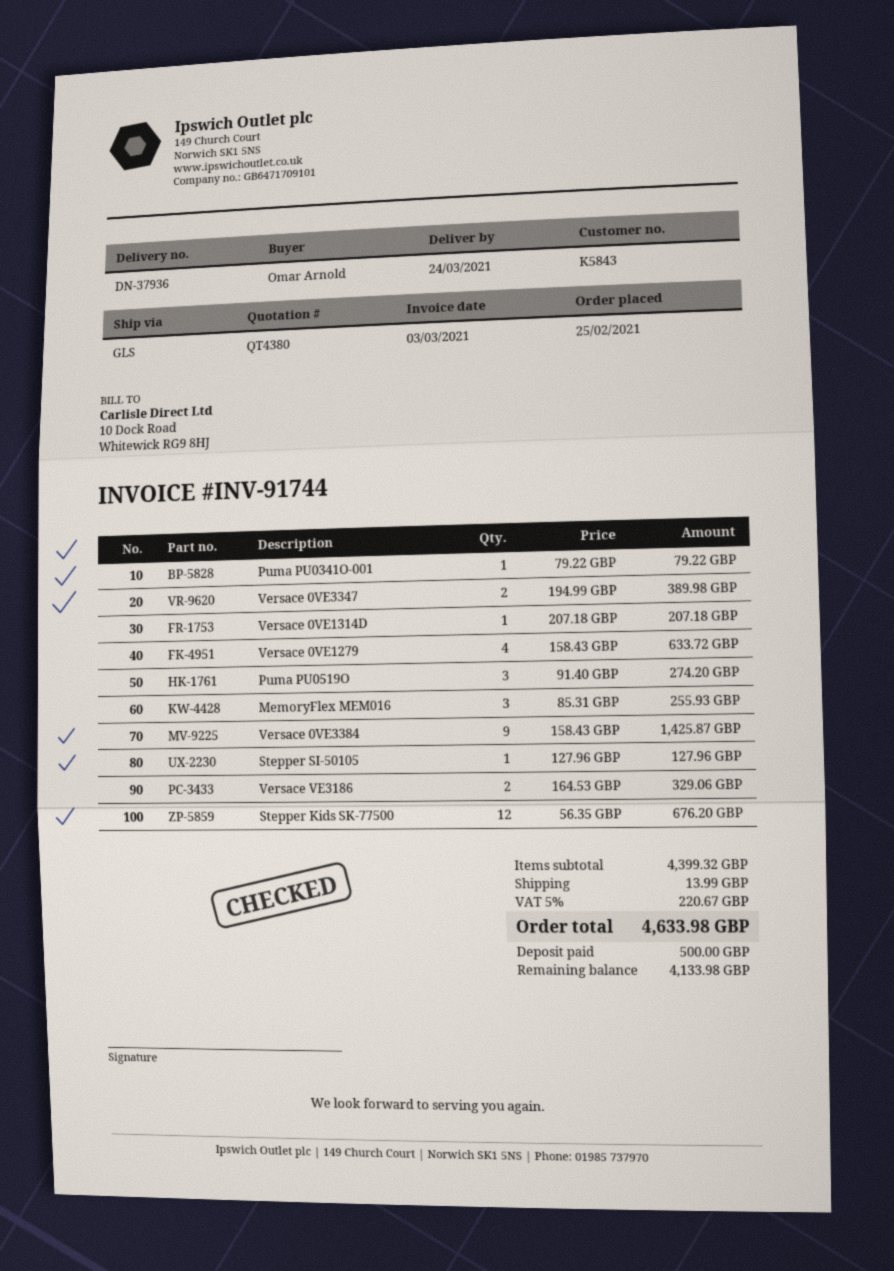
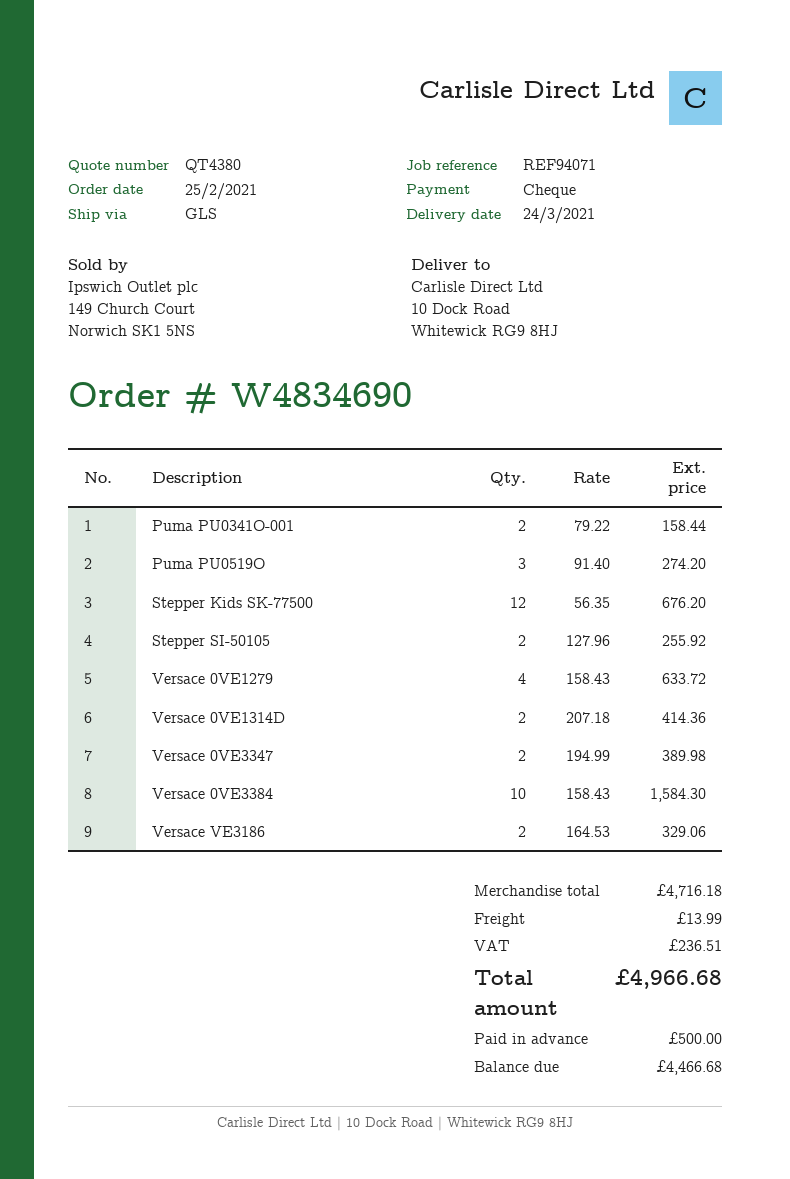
Puma PU0341O-001: 1 x 79.22 = 79.22 -> 2 x 79.22 = 158.44
Versace 0VE1314D: 1 x 207.18 = 207.18 -> 2 x 207.18 = 414.36
MemoryFlex MEM016: 3 x 85.31 = 255.93 -> none
Versace 0VE3384: 9 x 158.43 = 1425.87 -> 10 x 158.43 = 1584.30
Stepper SI-50105: 1 x 127.96 = 127.96 -> 2 x 127.96 = 255.92
subtotal: 4399.32 -> 4716.18
tax: 220.67 -> 236.51
total: 4633.98 -> 4966.68
balance: 4133.98 -> 4466.68

